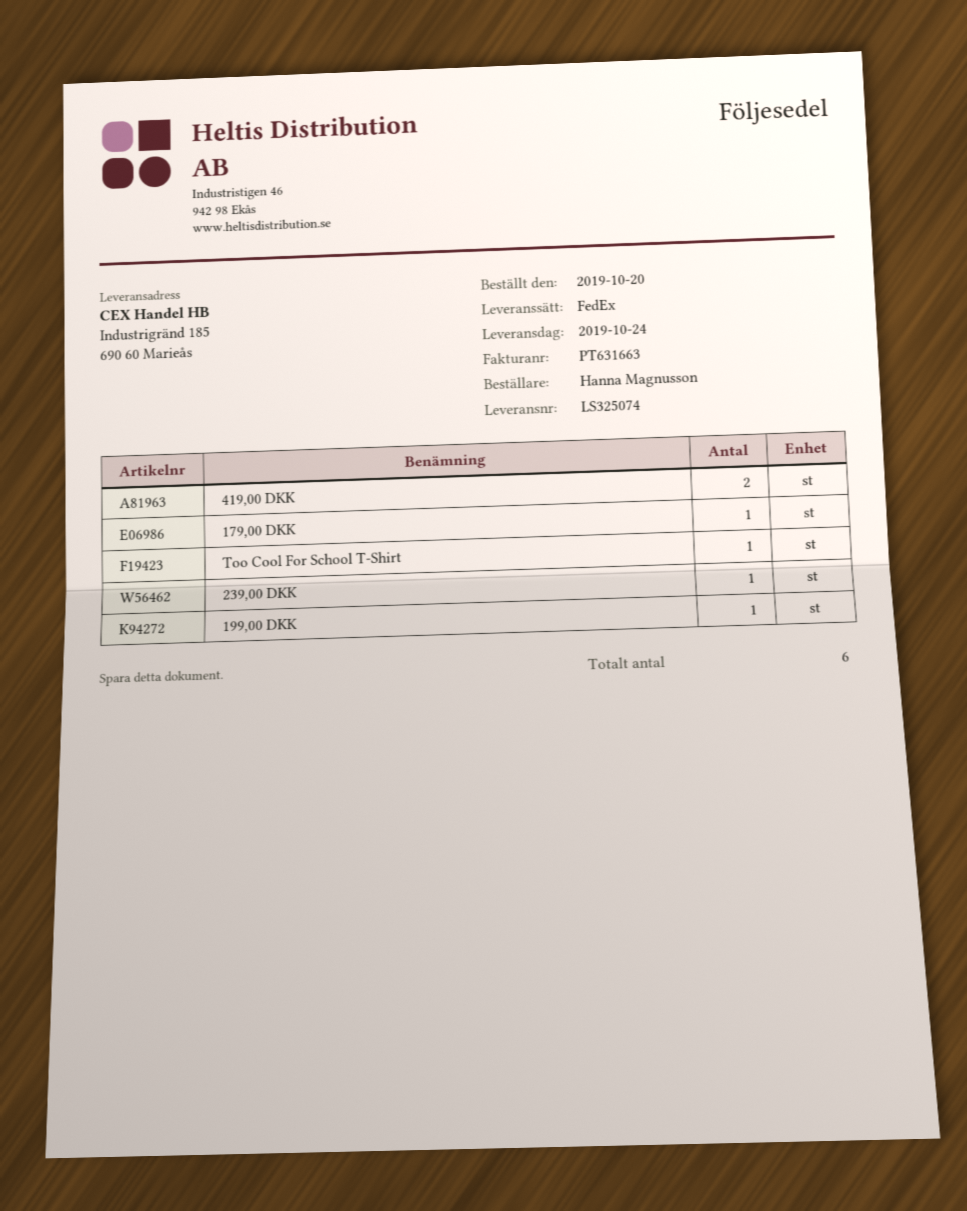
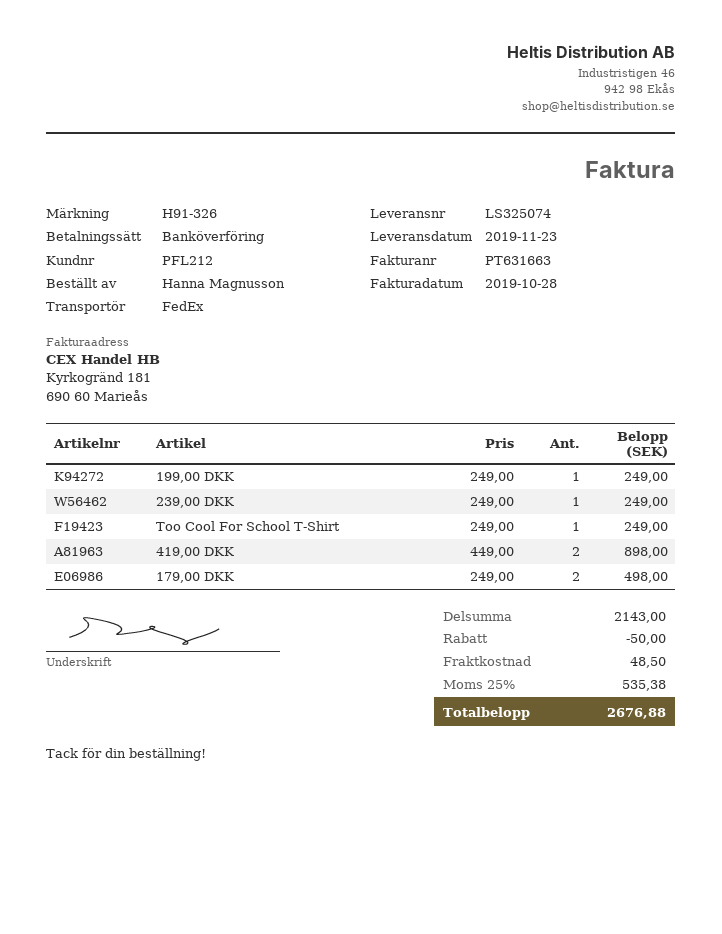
delivery date: 2019-10-24 -> 2019-11-23
179,00 DKK: 1 -> 2

